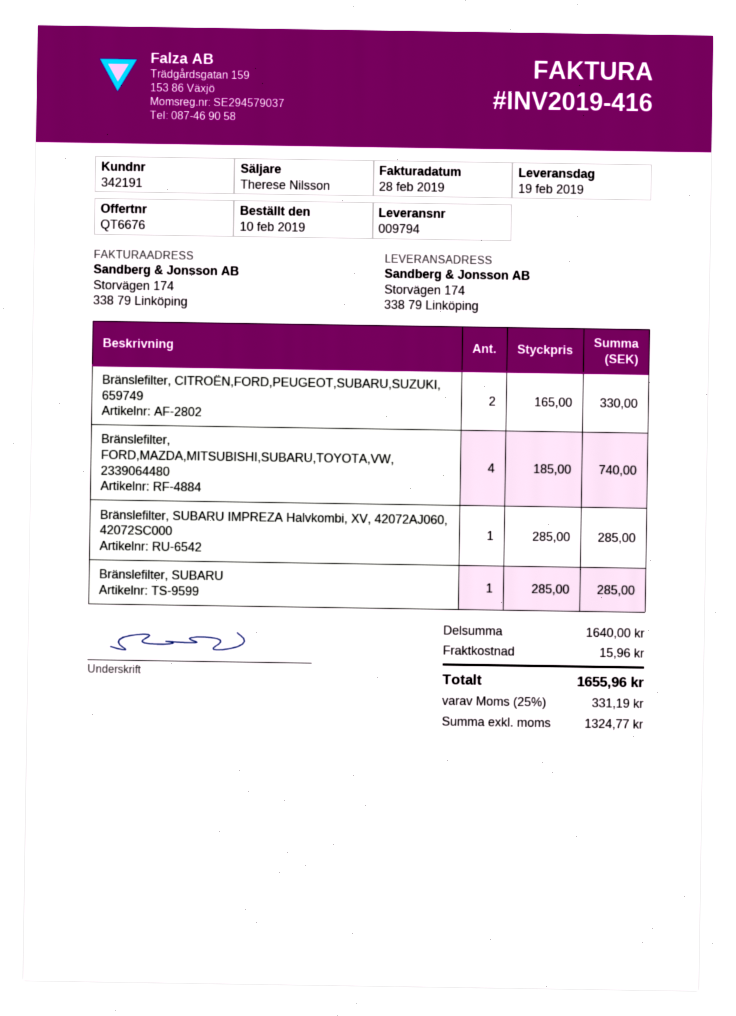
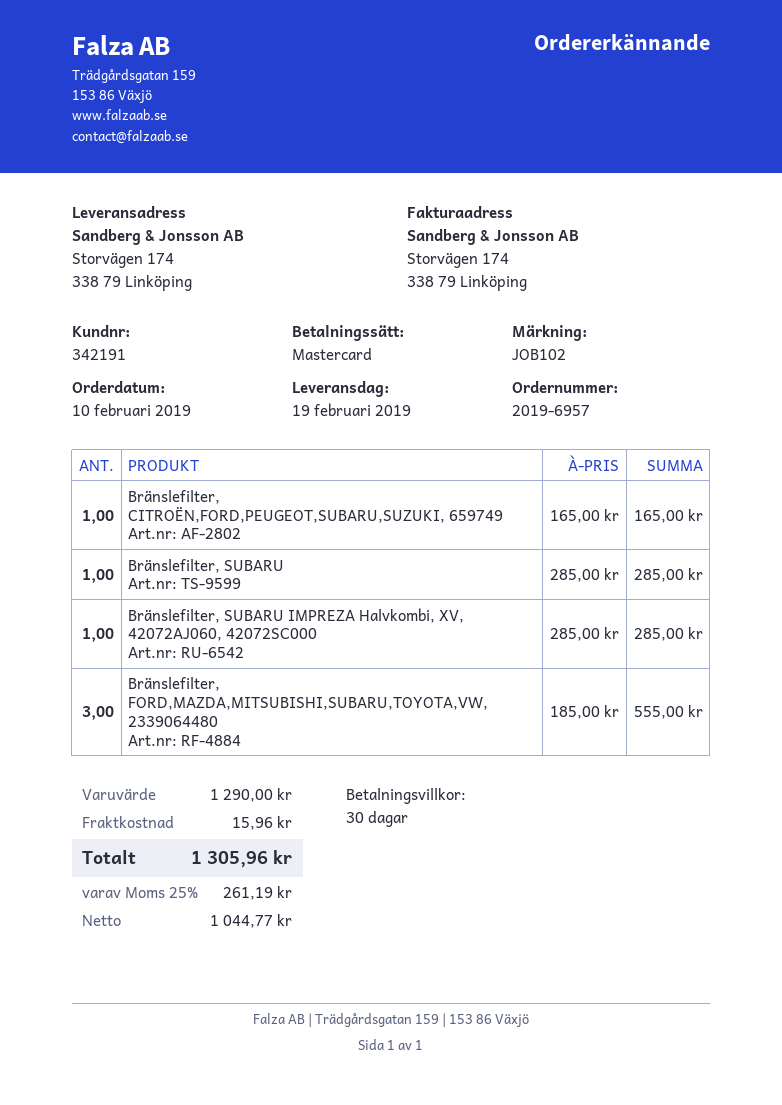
Bränslefilter, CITROËN,FORD,PEUGEOT,SUBARU,SUZUKI, 659749: 2 x 165.00 = 330.00 -> 1 x 165.00 = 165.00
Bränslefilter, FORD,MAZDA,MITSUBISHI,SUBARU,TOYOTA,VW, 2339064480: 4 x 185.00 = 740.00 -> 3 x 185.00 = 555.00
subtotal: 1640.00 -> 1290.00
net: 1324.77 -> 1044.77
tax: 25% = 331.19 -> 25% = 261.19
total: 1655.96 -> 1305.96

